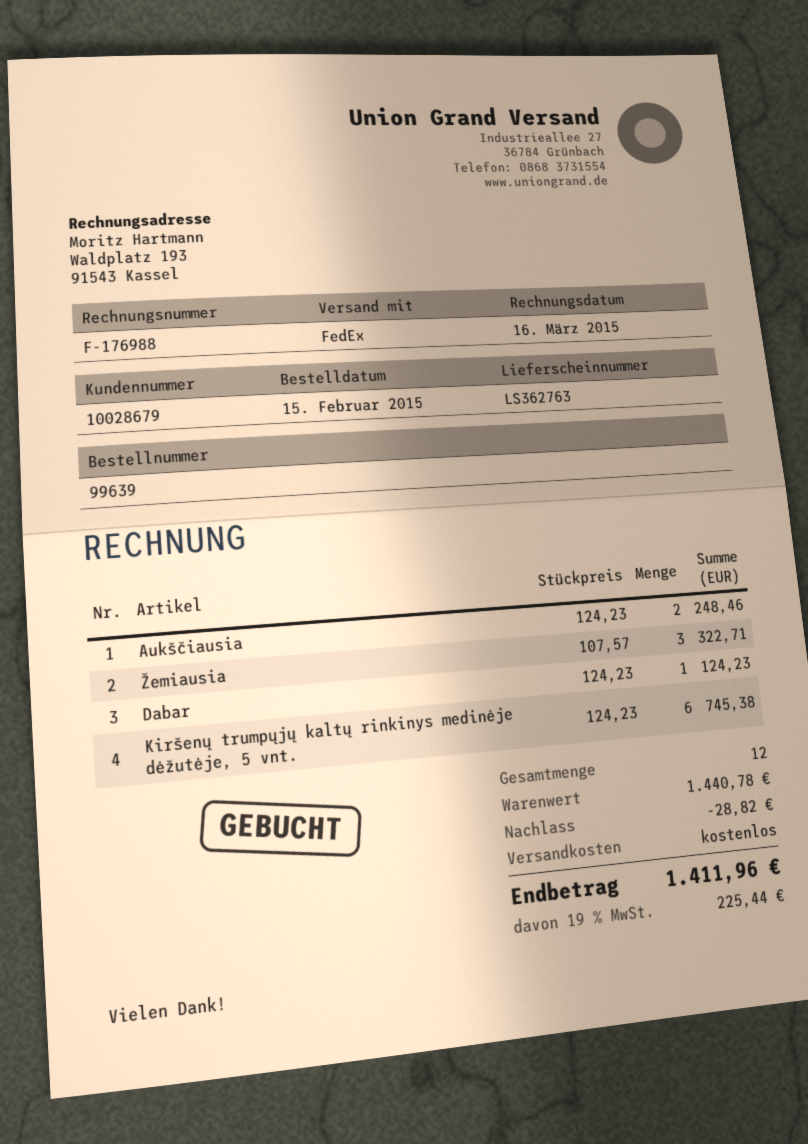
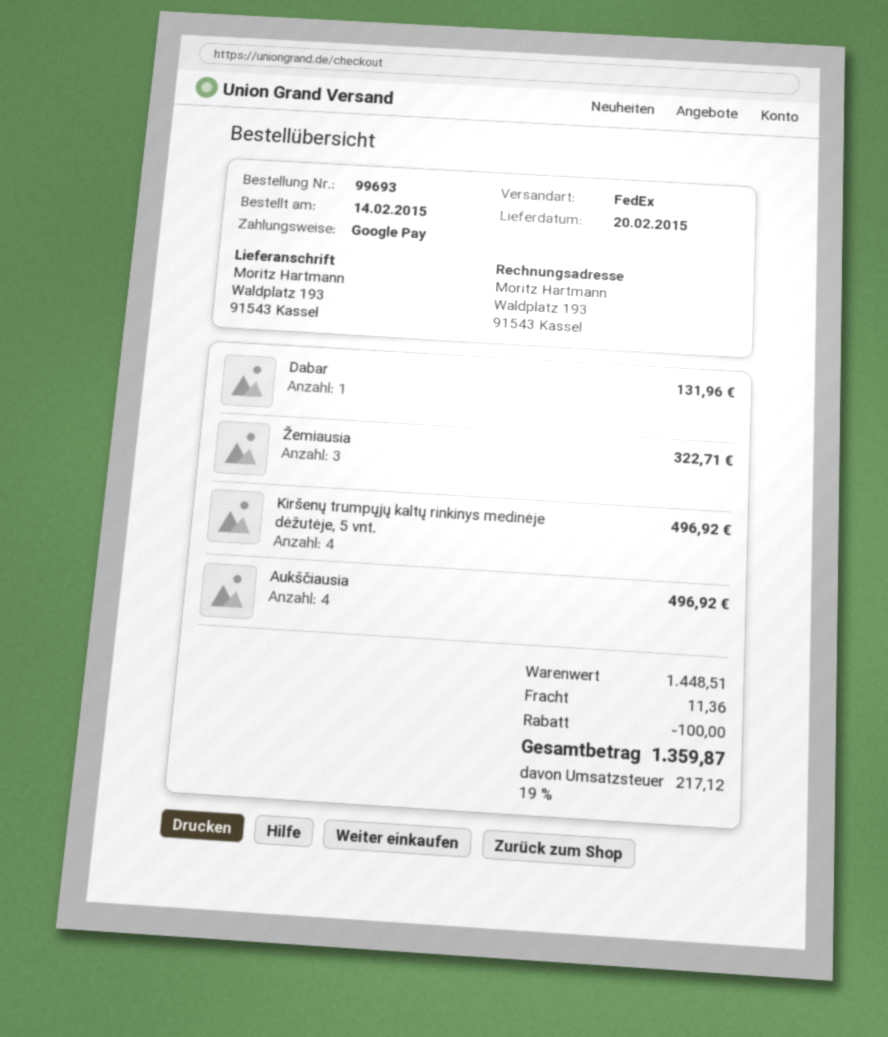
order number: 99639 -> 99693
order date: 2015-02-15 -> 2015-02-14
Aukščiausia: 2 for 248.46 -> 4 for 496.92
Dabar: 1 for 124.23 -> 1 for 131.96
Kiršenų trumpųjų kaltų rinkinys medinėje dėžutėje, 5 vnt.: 6 for 745.38 -> 4 for 496.92
subtotal: 1440.78 -> 1448.51
discount: 28.82 -> 100.00
shipping: 0.00 -> 11.36
tax: 19% = 225.44 -> 19% = 217.12
total: 1411.96 -> 1359.87

